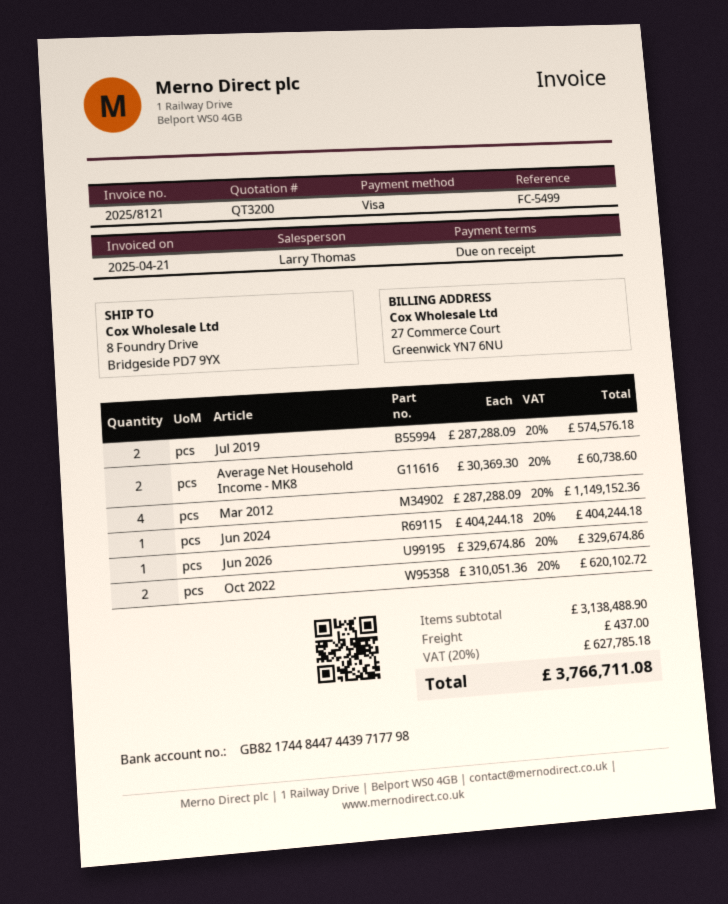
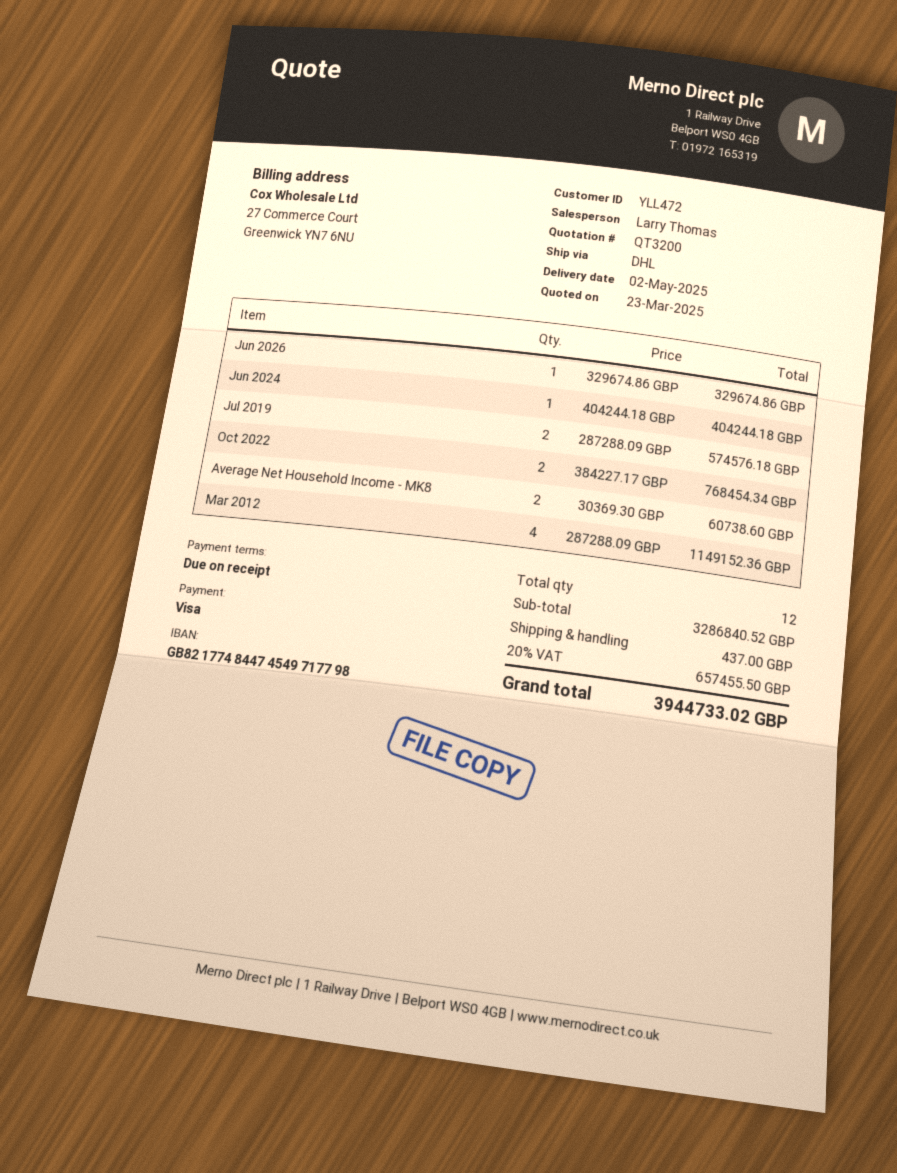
bank account: GB82174484474439717798 -> GB82177484474549717798
Oct 2022: 2 x 310051.36 = 620102.72 -> 2 x 384227.17 = 768454.34
subtotal: 3138488.90 -> 3286840.52
tax: 20% = 627785.18 -> 20% = 657455.50
total: 3766711.08 -> 3944733.02

